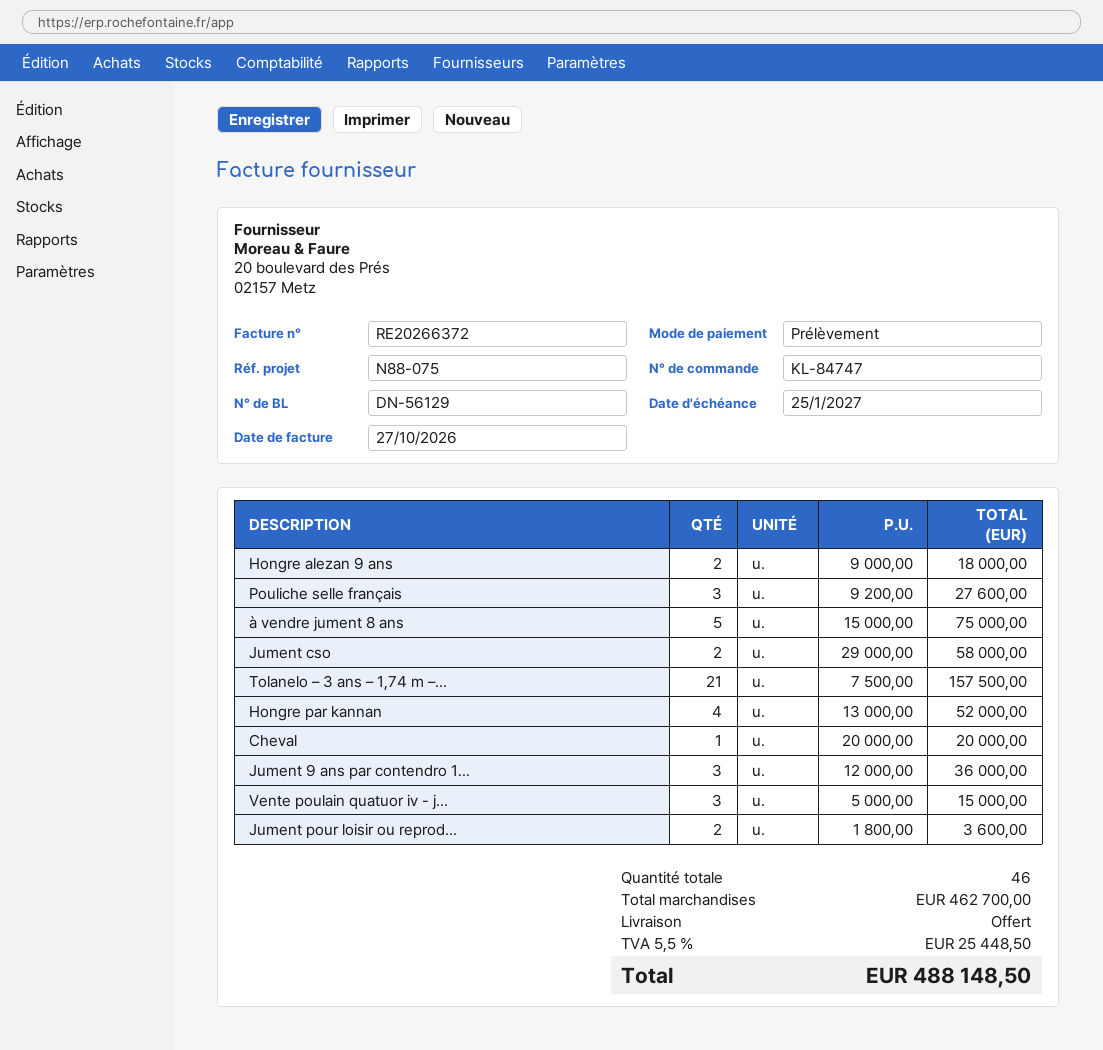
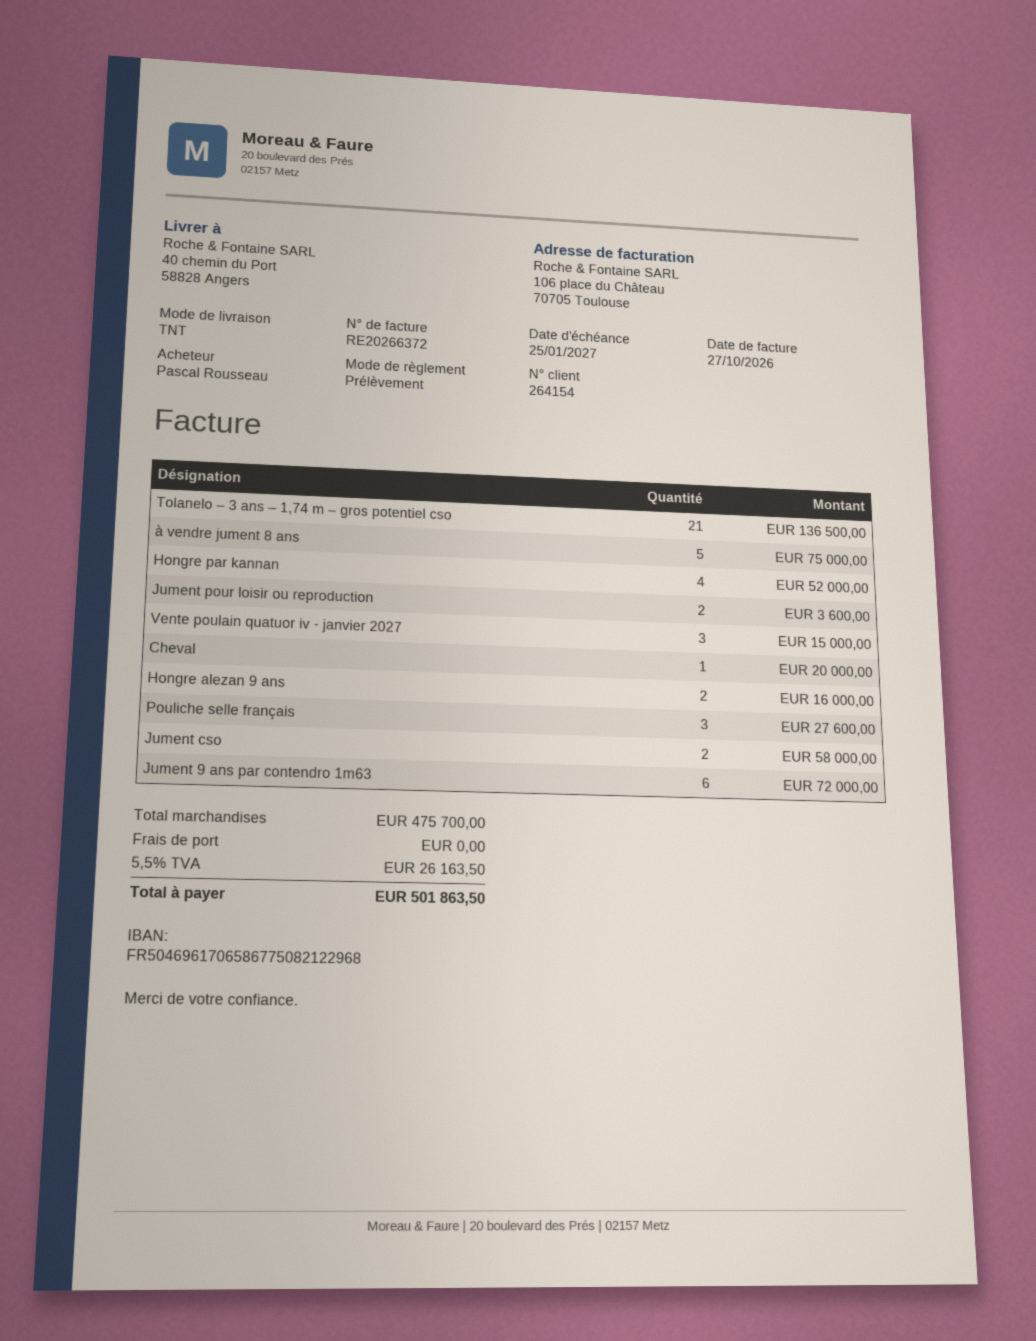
Hongre alezan 9 ans: 2 for 18000.00 -> 2 for 16000.00
Tolanelo – 3 ans – 1,74 m –...: 21 for 157500.00 -> 21 for 136500.00
Jument 9 ans par contendro 1...: 3 for 36000.00 -> 6 for 72000.00
subtotal: 462700.00 -> 475700.00
tax: 5.5% = 25448.50 -> 5.5% = 26163.50
total: 488148.50 -> 501863.50

